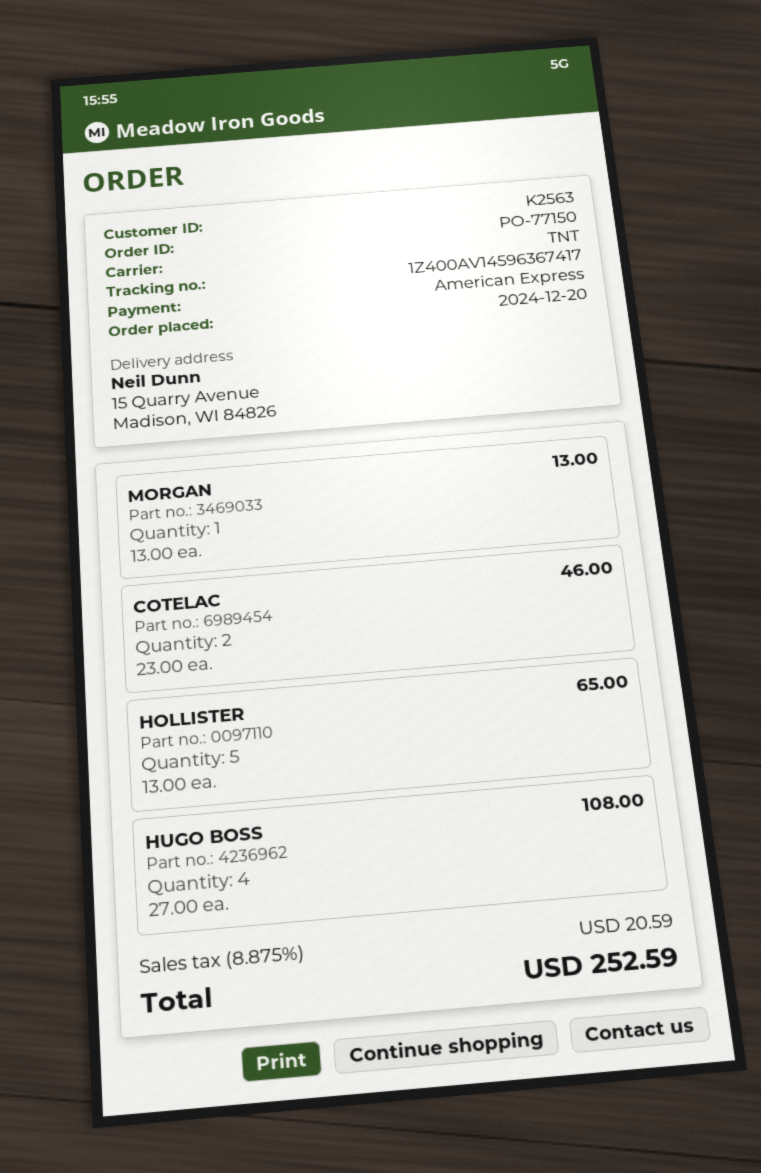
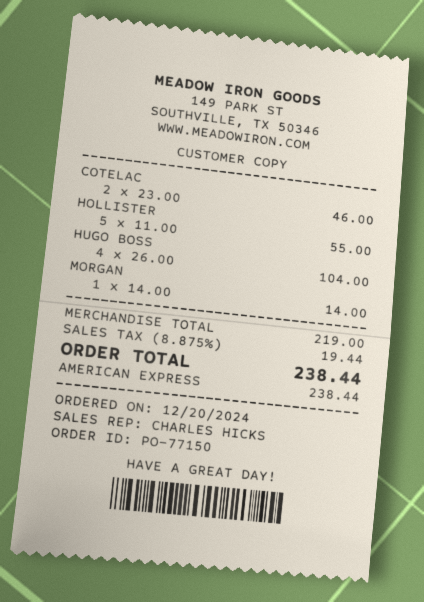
MORGAN: 1 x 13.00 = 13.00 -> 1 x 14.00 = 14.00
HOLLISTER: 5 x 13.00 = 65.00 -> 5 x 11.00 = 55.00
HUGO BOSS: 4 x 27.00 = 108.00 -> 4 x 26.00 = 104.00
tax: 8.875% = 20.59 -> 8.875% = 19.44
total: 252.59 -> 238.44

